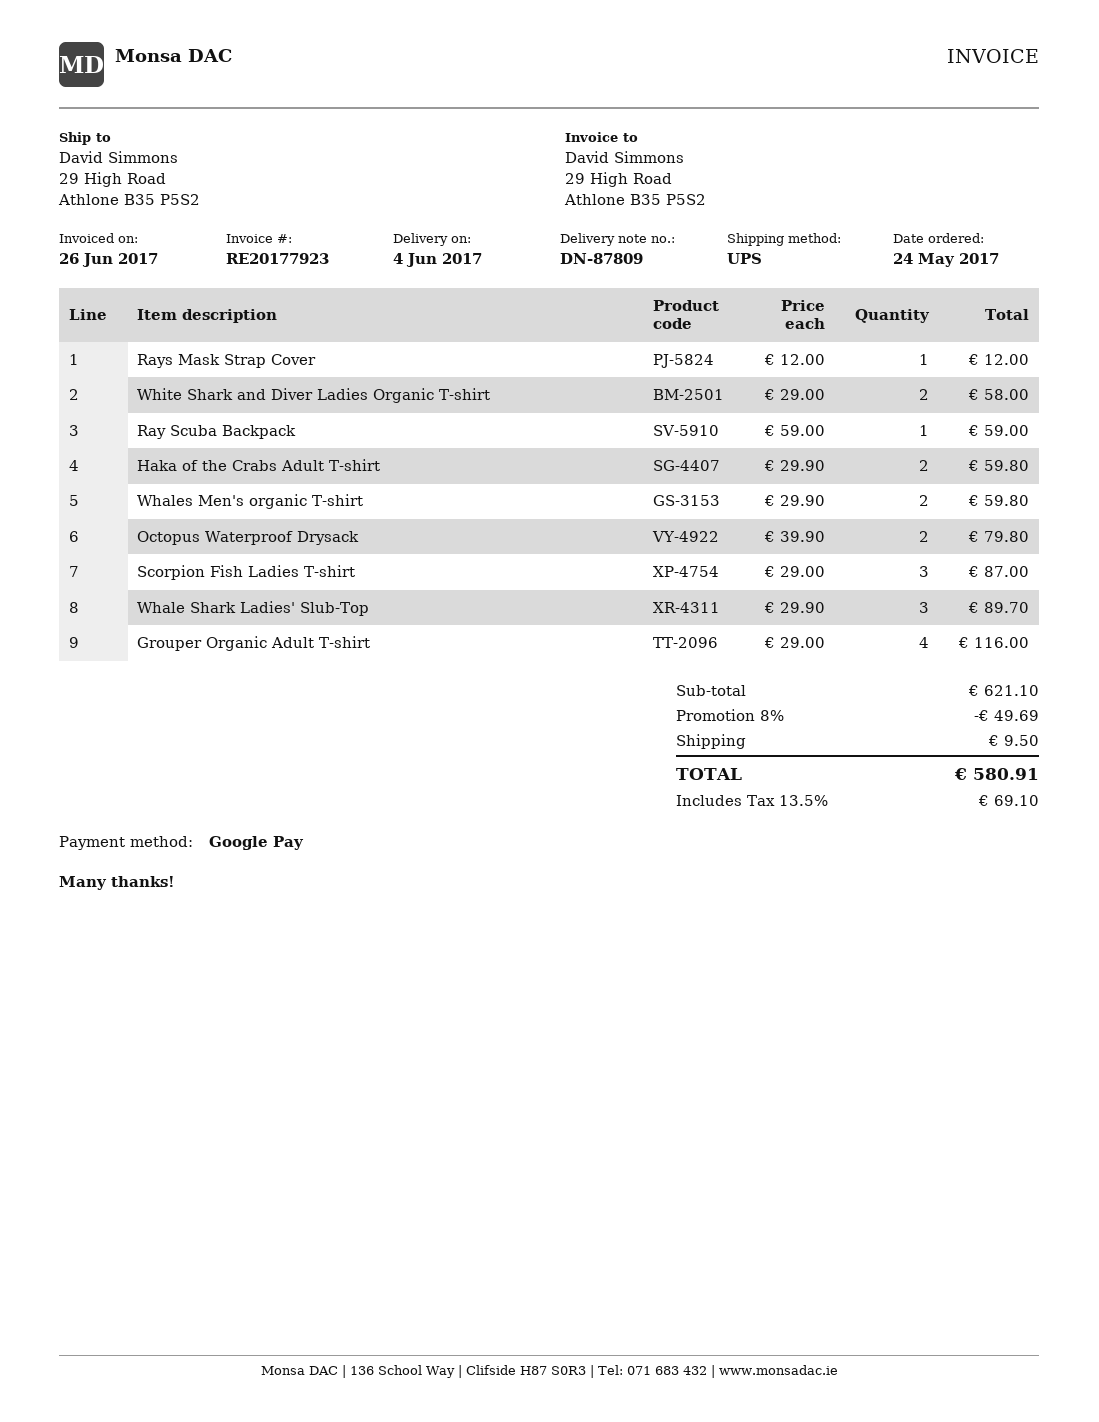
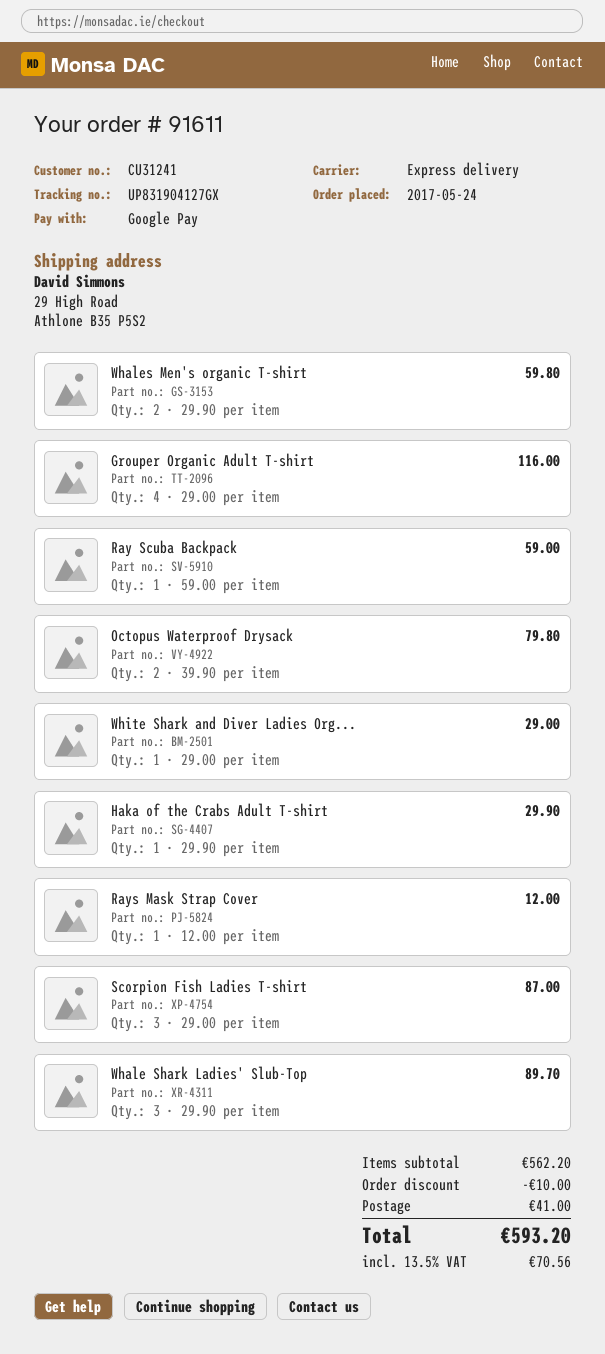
shipping method: UPS -> express
White Shark and Diver Ladies Organic T-shirt: 2 x 29.00 = 58.00 -> 1 x 29.00 = 29.00
Haka of the Crabs Adult T-shirt: 2 x 29.90 = 59.80 -> 1 x 29.90 = 29.90
subtotal: 621.10 -> 562.20
discount: 49.69 -> 10.00
shipping: 9.50 -> 41.00
tax: 13.5% = 69.10 -> 13.5% = 70.56
total: 580.91 -> 593.20

